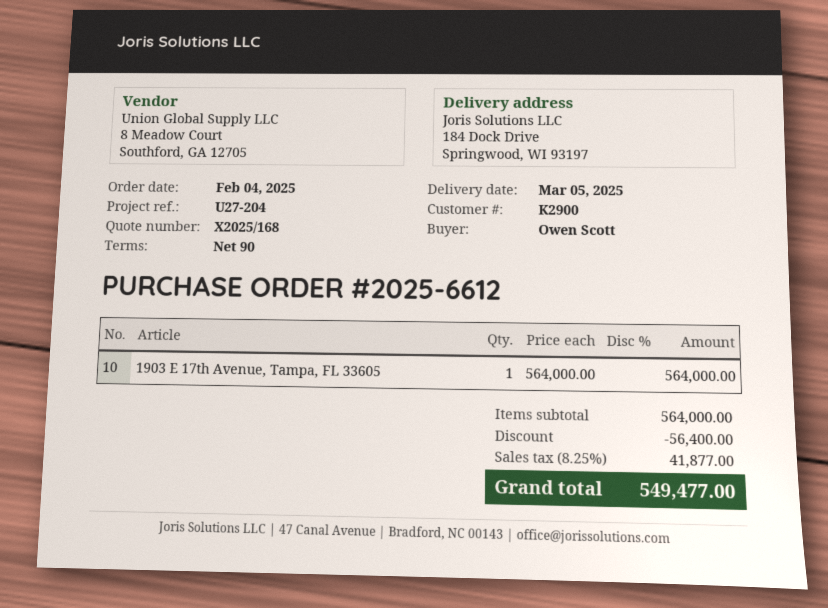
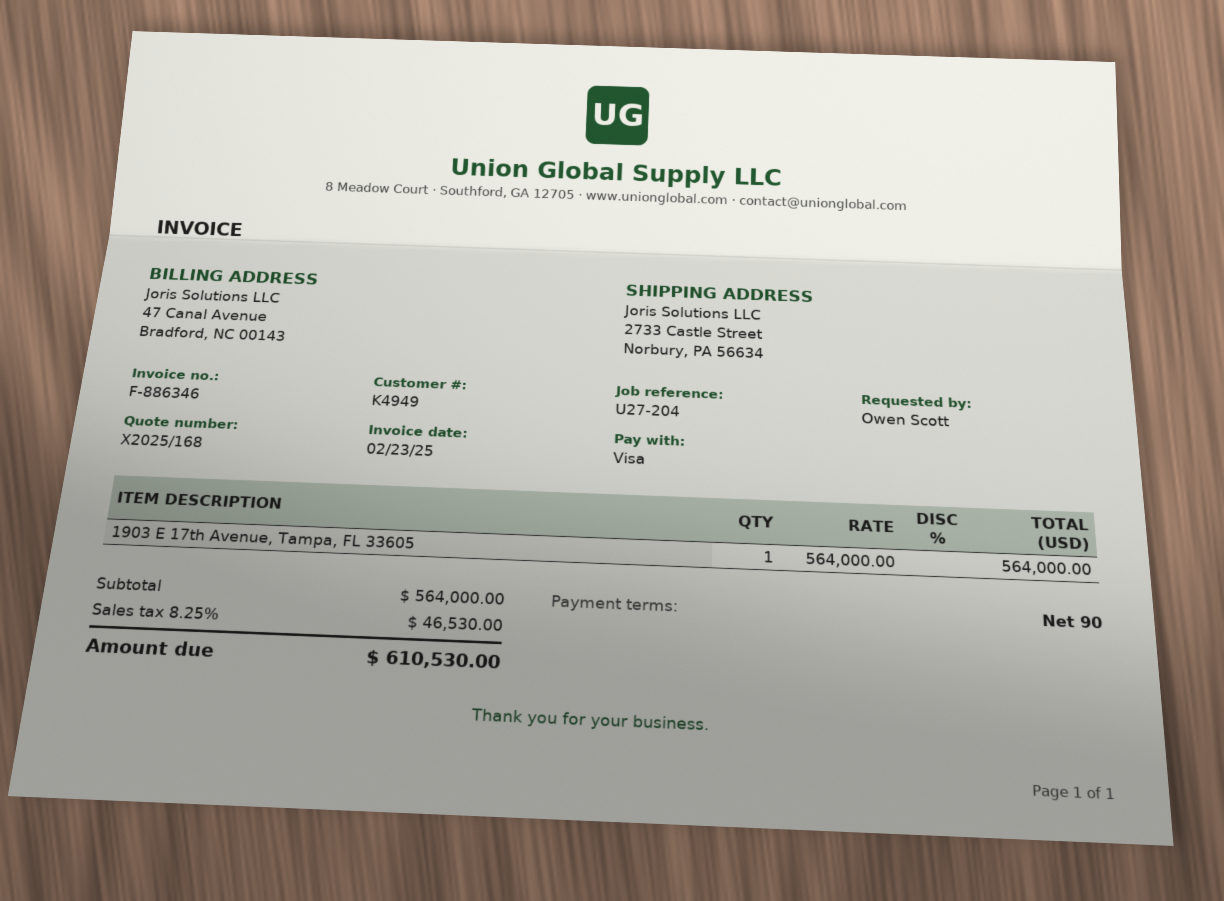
customer number: K2900 -> K4949
ship to: 184 Dock Drive, Springwood, WI 93197 -> 2733 Castle Street, Norbury, PA 56634
discount: 56400.00 -> none
tax: 8.25% = 41877.00 -> 8.25% = 46530.00
total: 549477.00 -> 610530.00

